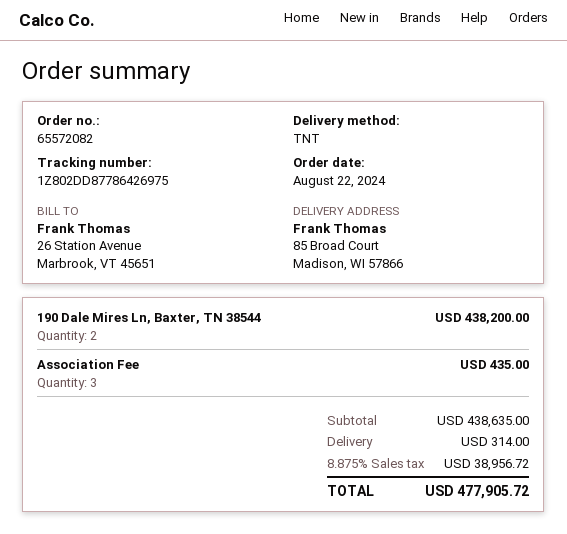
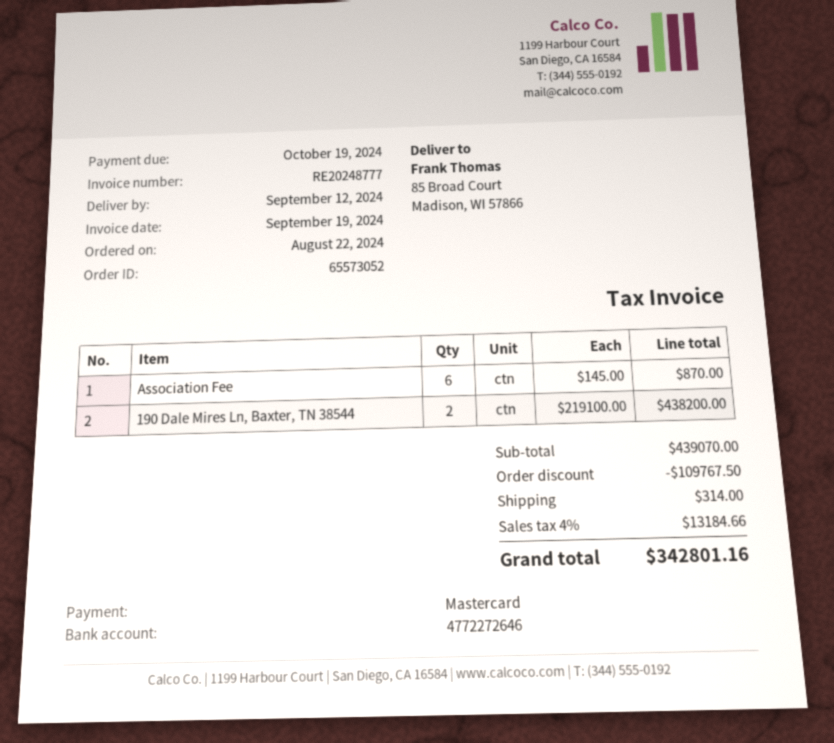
order number: 65572082 -> 65573052
Association Fee: 3 for 435.00 -> 6 for 870.00
subtotal: 438635.00 -> 439070.00
discount: none -> 109767.50
tax: 8.875% = 38956.72 -> 4% = 13184.66
total: 477905.72 -> 342801.16

